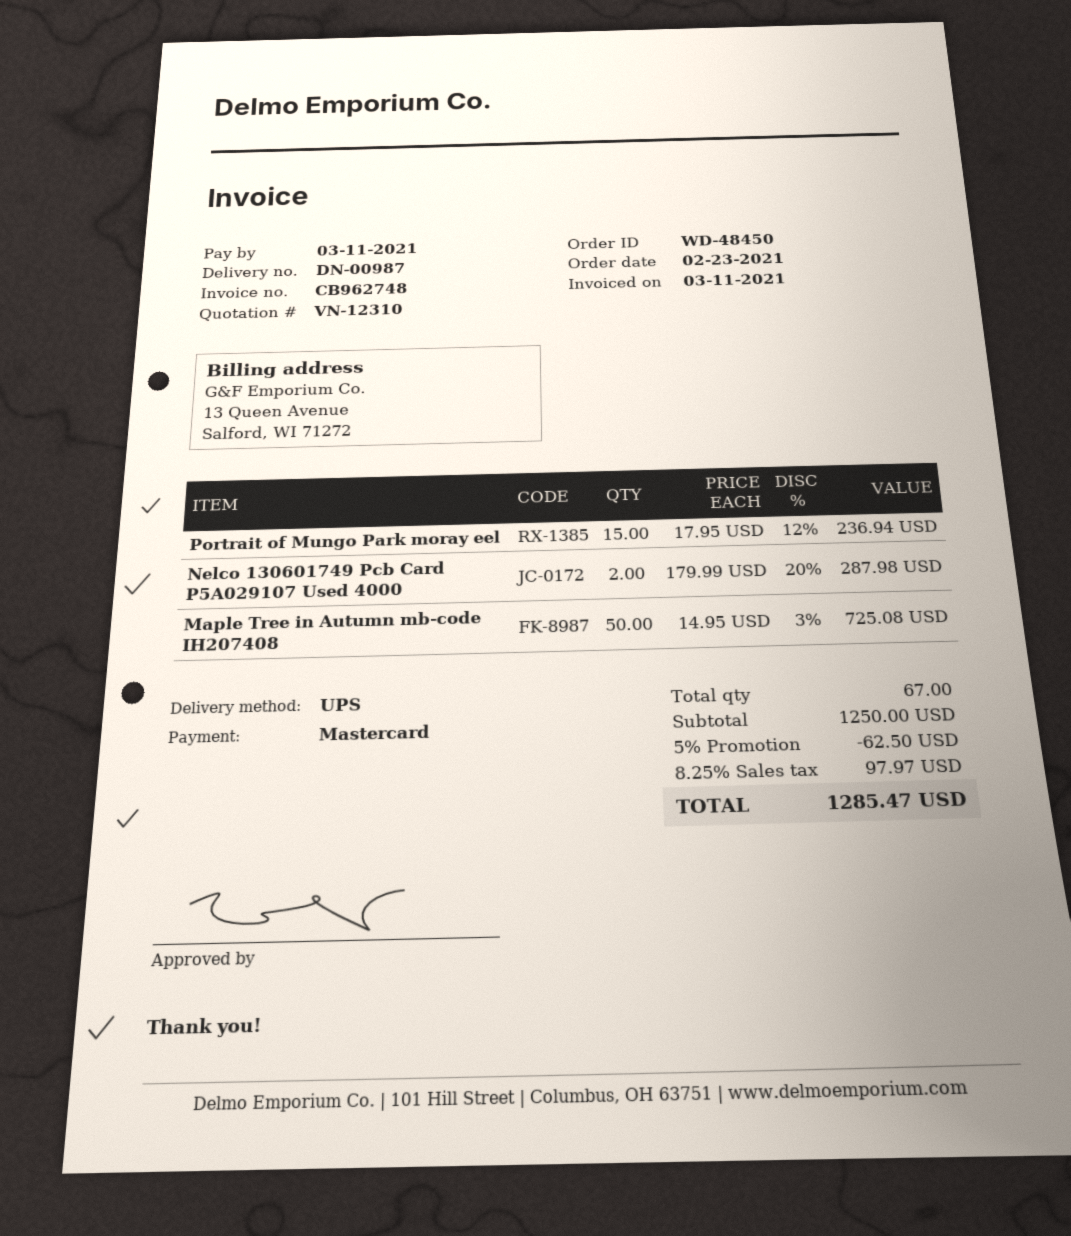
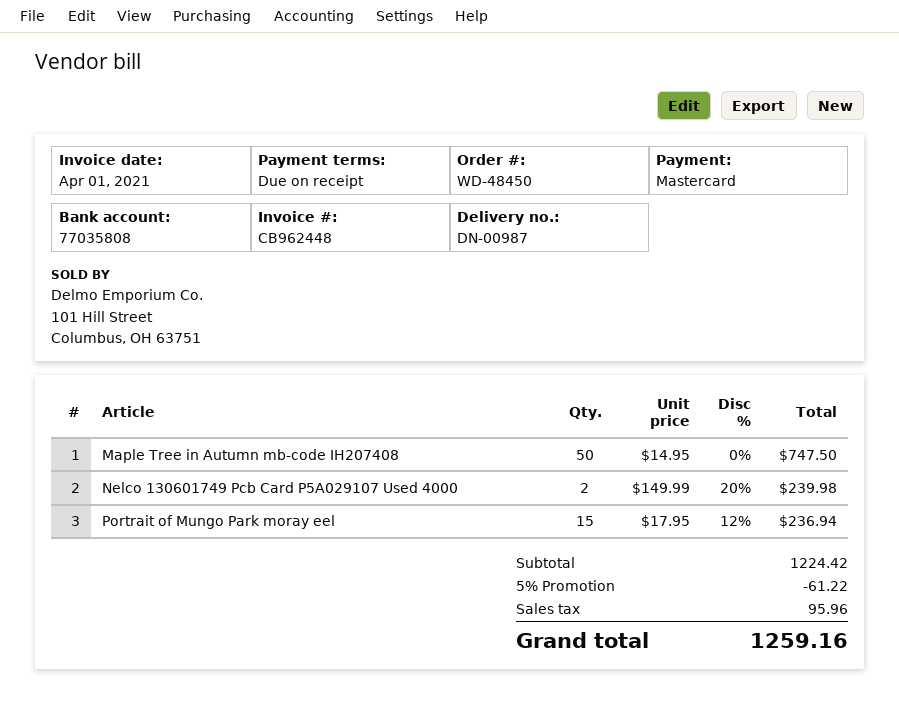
invoice number: CB962748 -> CB962448
invoice date: 2021-03-11 -> 2021-04-01
Nelco 130601749 Pcb Card P5A029107 Used 4000: 2 x 179.99 - 20% = 287.98 -> 2 x 149.99 - 20% = 239.98
Maple Tree in Autumn mb-code IH207408: 50 x 14.95 - 3% = 725.08 -> 50 x 14.95 = 747.50
subtotal: 1250.00 -> 1224.42
discount: 5% = 62.50 -> 5% = 61.22
tax: 97.97 -> 95.96
total: 1285.47 -> 1259.16

